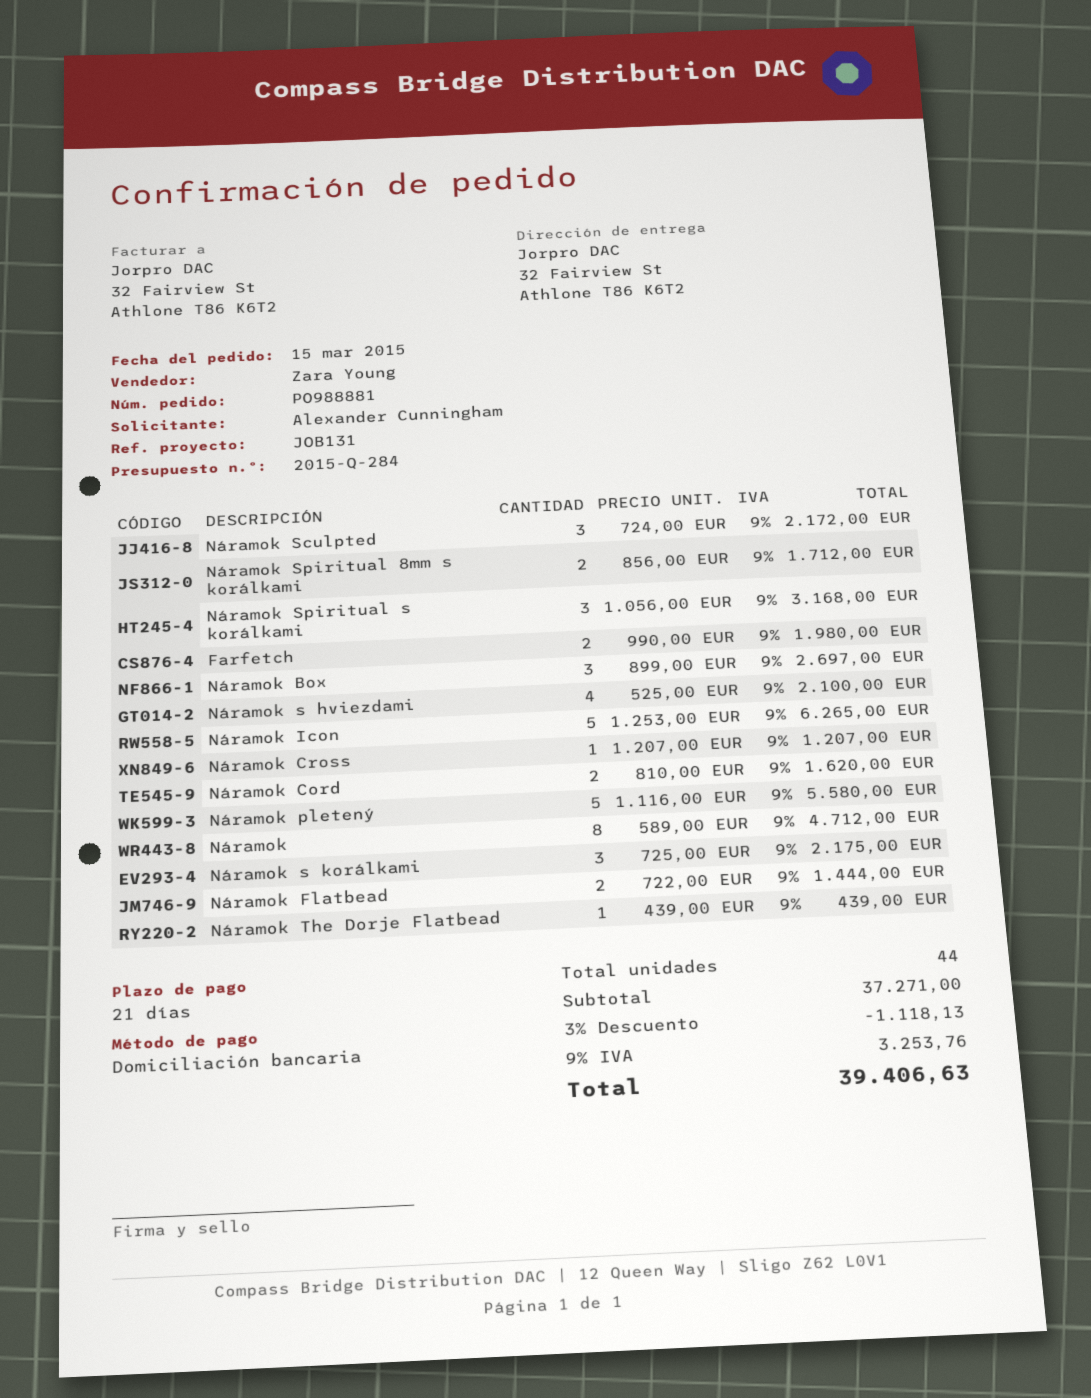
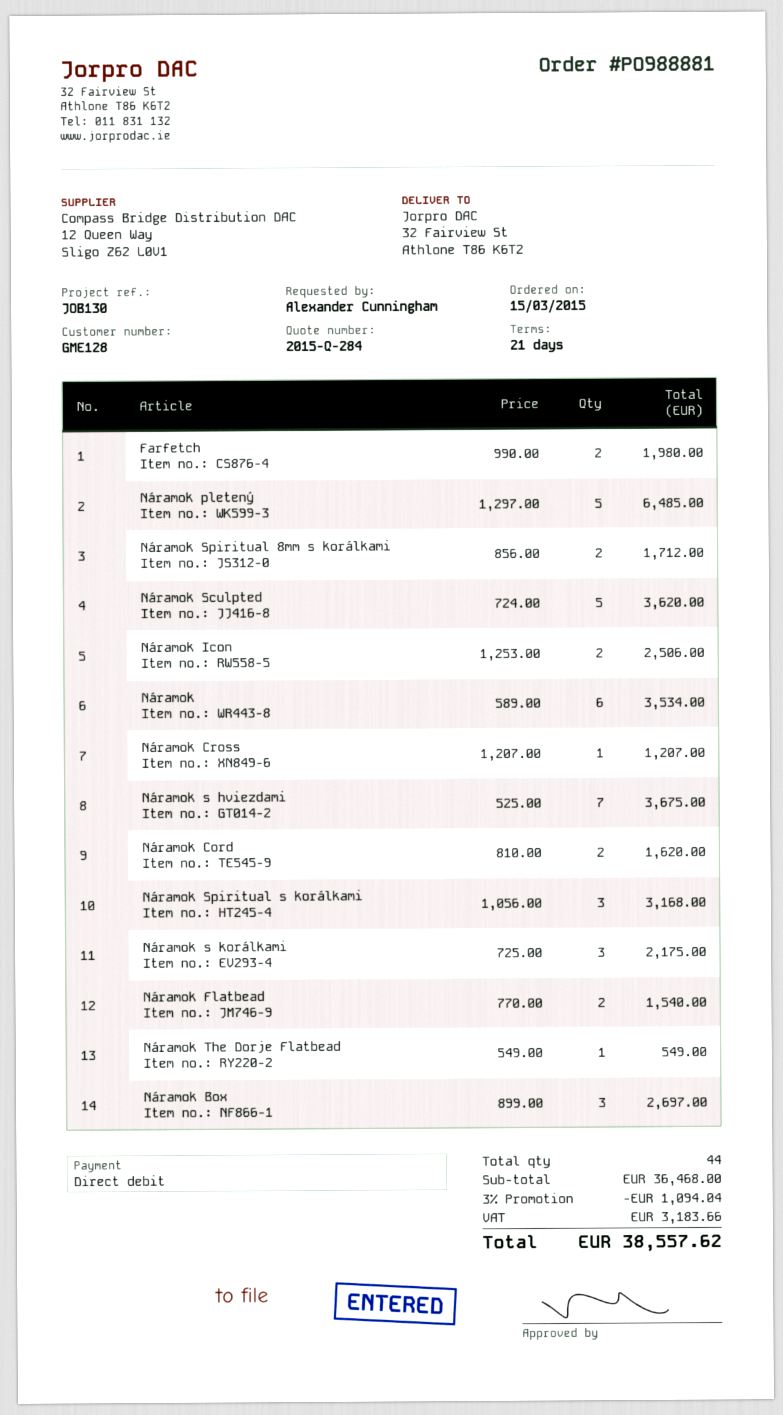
reference: JOB131 -> JOB130
Náramok Sculpted: 3 x 724.00 = 2172.00 -> 5 x 724.00 = 3620.00
Náramok s hviezdami: 4 x 525.00 = 2100.00 -> 7 x 525.00 = 3675.00
Náramok Icon: 5 x 1253.00 = 6265.00 -> 2 x 1253.00 = 2506.00
Náramok pletený: 5 x 1116.00 = 5580.00 -> 5 x 1297.00 = 6485.00
Náramok: 8 x 589.00 = 4712.00 -> 6 x 589.00 = 3534.00
Náramok Flatbead: 2 x 722.00 = 1444.00 -> 2 x 770.00 = 1540.00
Náramok The Dorje Flatbead: 1 x 439.00 = 439.00 -> 1 x 549.00 = 549.00
subtotal: 37271.00 -> 36468.00
discount: 3% = 1118.13 -> 3% = 1094.04
tax: 3253.76 -> 3183.66
total: 39406.63 -> 38557.62

